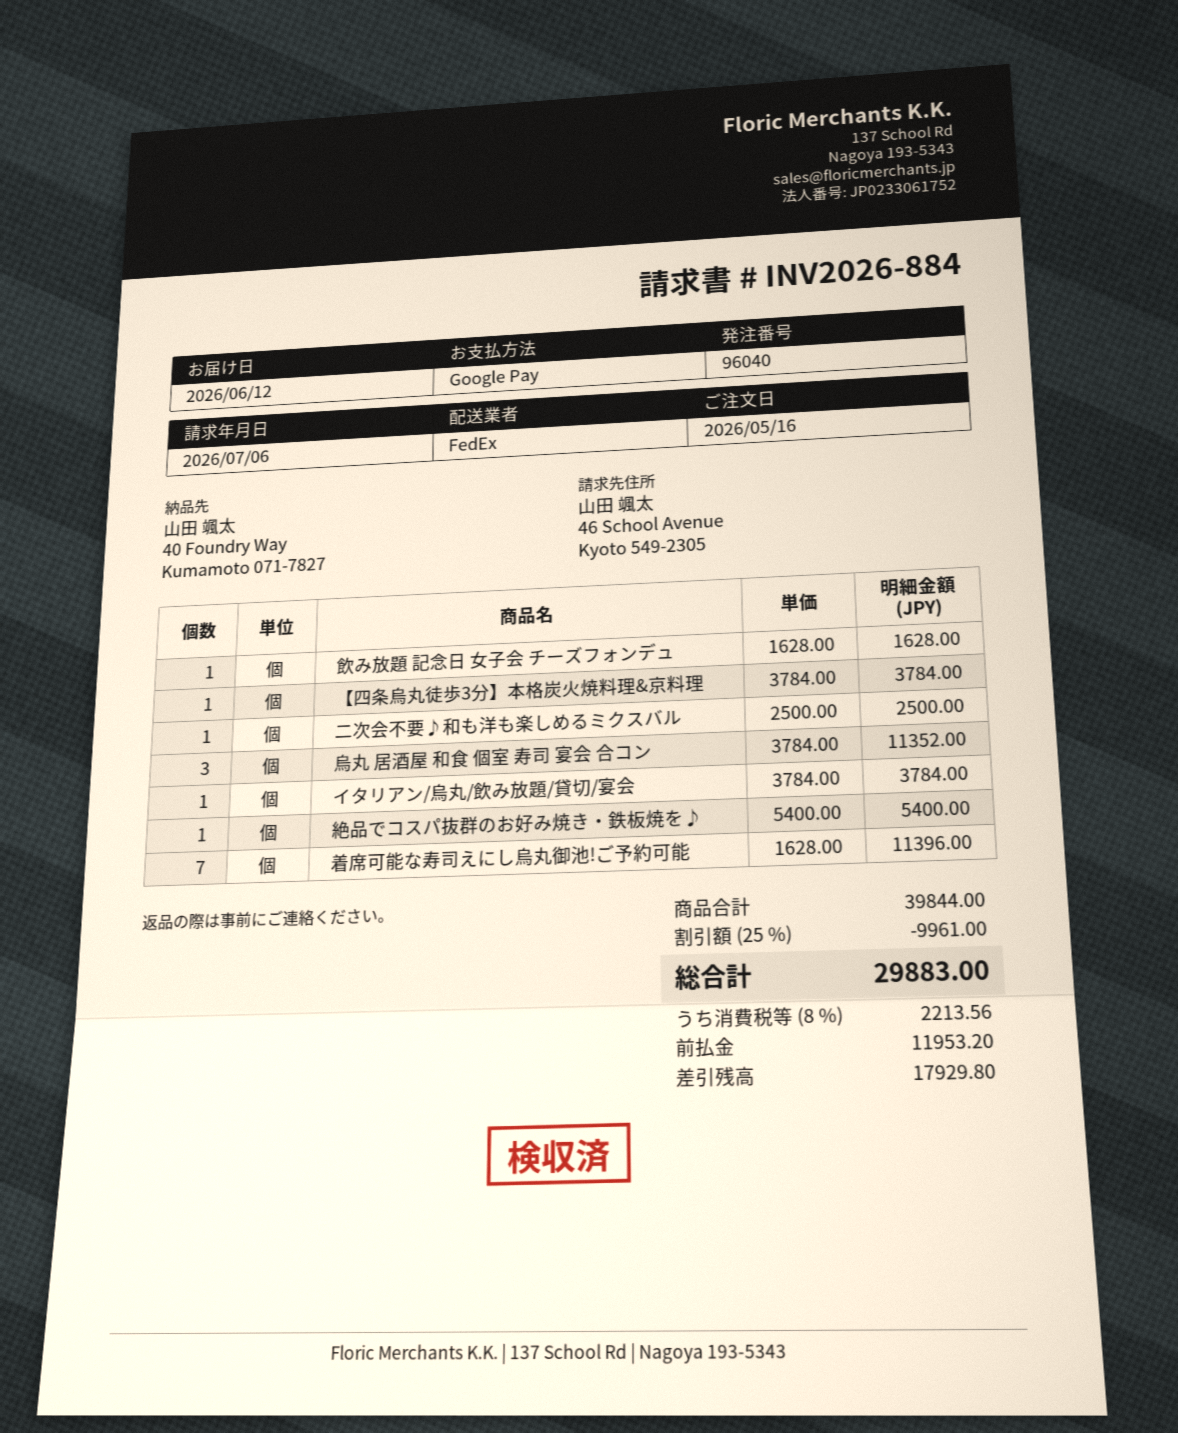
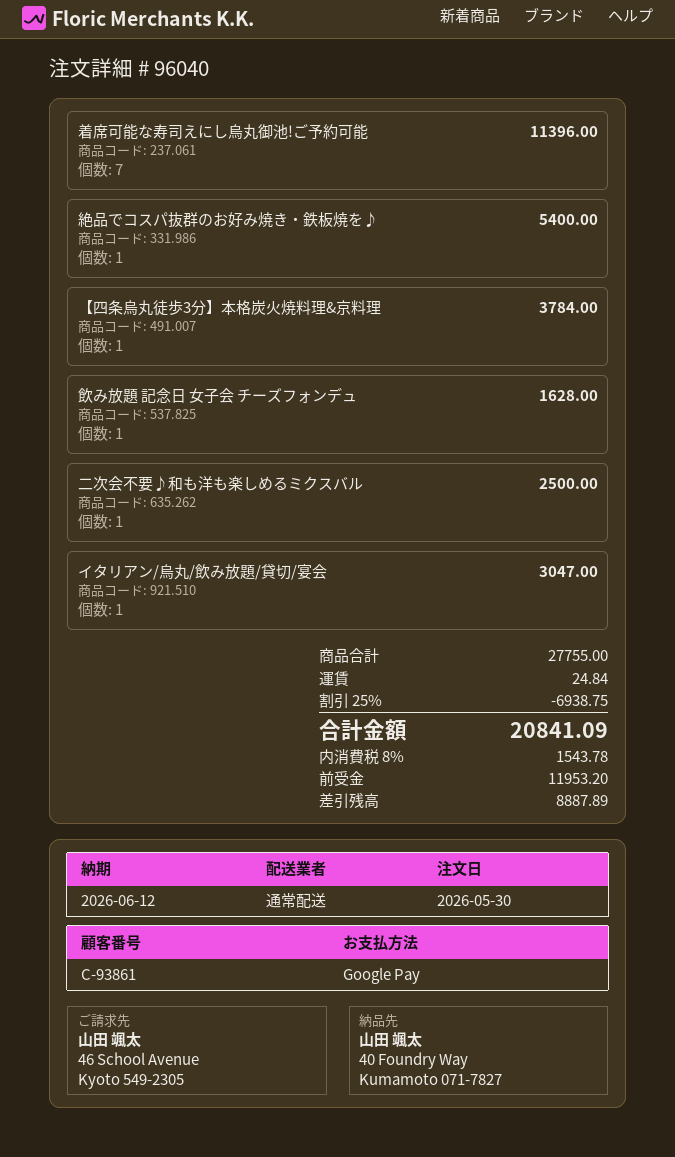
order date: 2026-05-16 -> 2026-05-30
shipping method: FedEx -> standard
烏丸 居酒屋 和食 個室 寿司 宴会 合コン: 3 for 11352.00 -> none
イタリアン/烏丸/飲み放題/貸切/宴会: 1 for 3784.00 -> 1 for 3047.00
subtotal: 39844.00 -> 27755.00
discount: 25% = 9961.00 -> 25% = 6938.75
shipping: none -> 24.84
tax: 8% = 2213.56 -> 8% = 1543.78
total: 29883.00 -> 20841.09
balance: 17929.80 -> 8887.89

